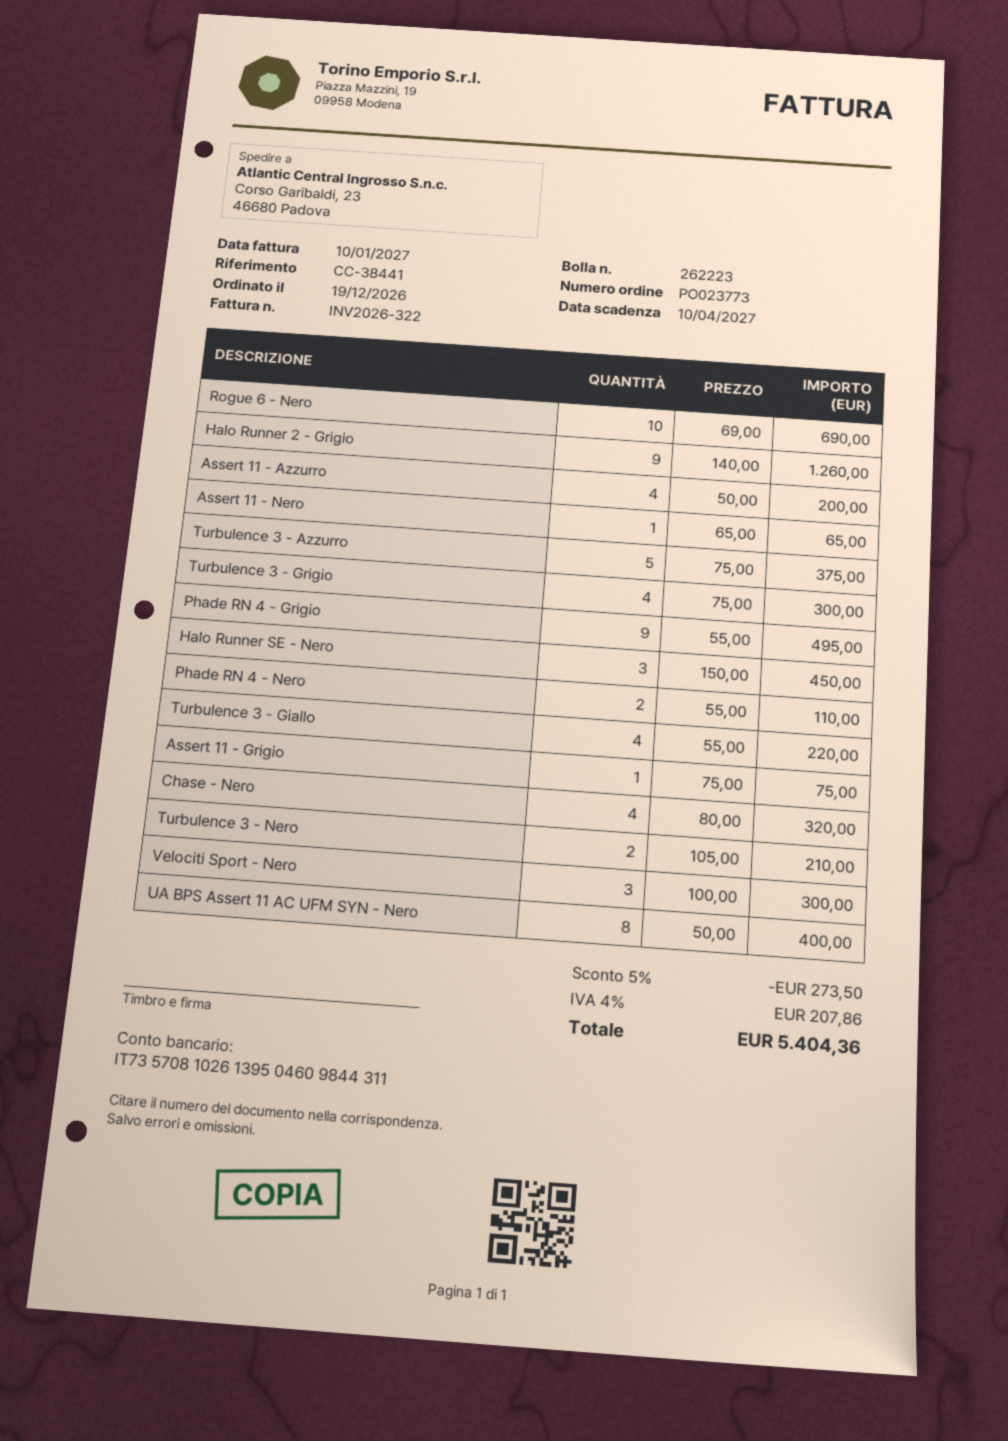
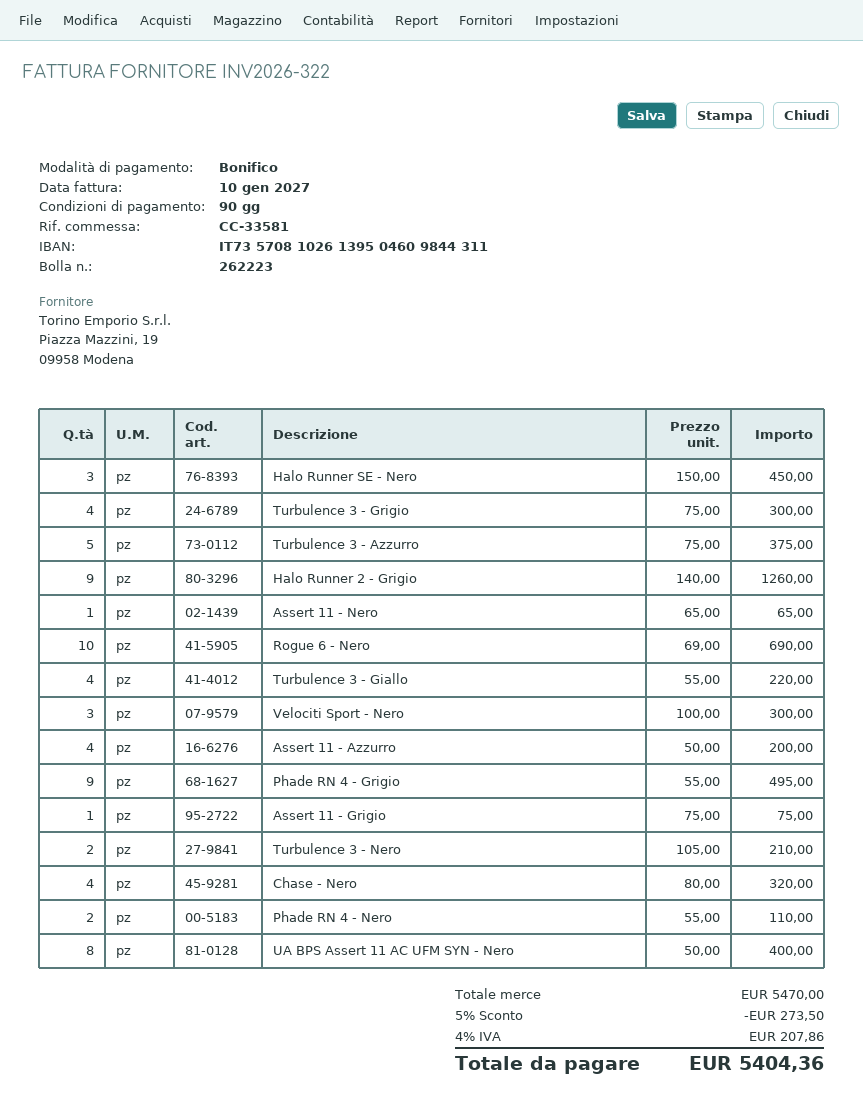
reference: CC-38441 -> CC-33581

